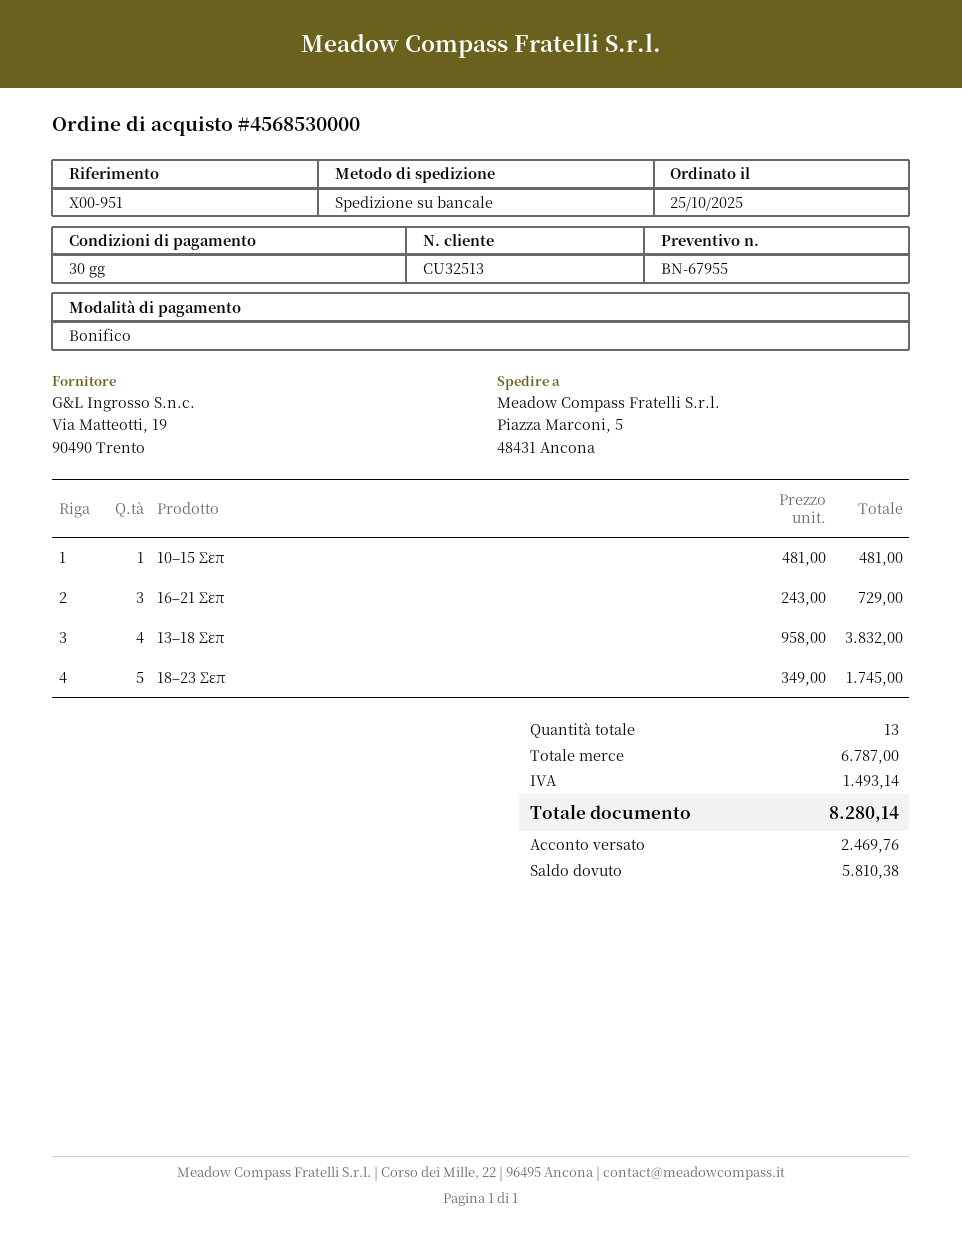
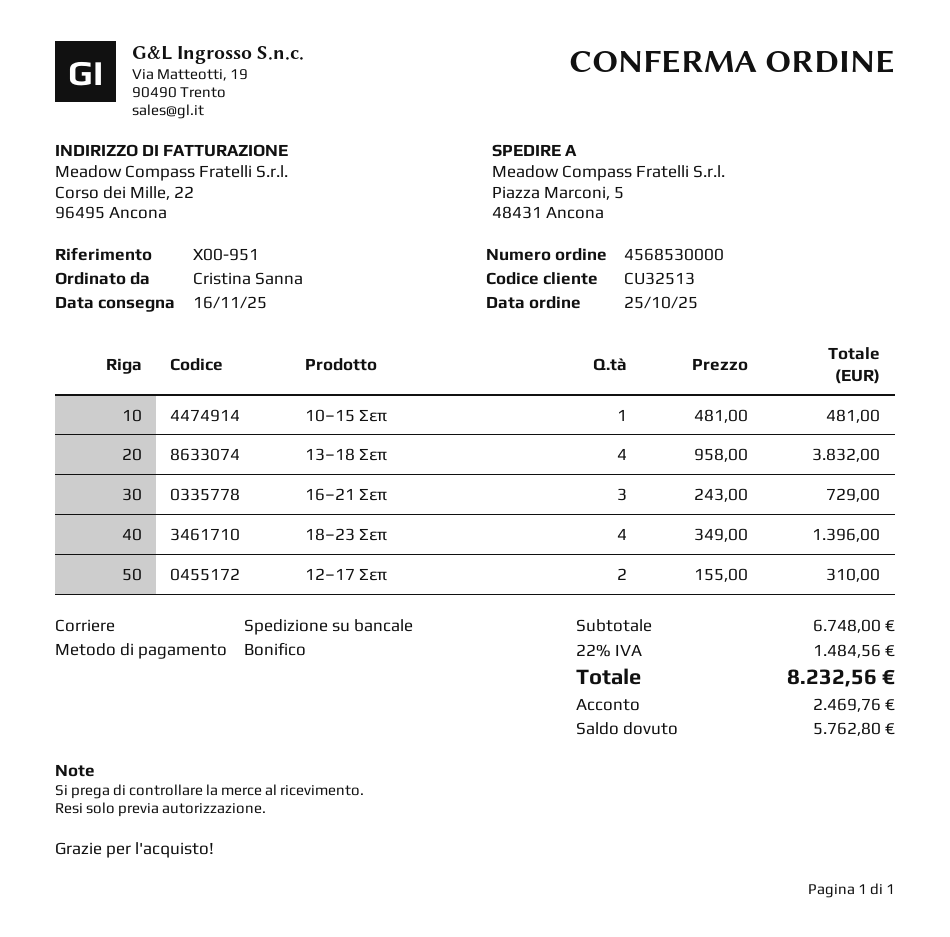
18–23 Σεπ: 5 x 349.00 = 1745.00 -> 4 x 349.00 = 1396.00
12–17 Σεπ: none -> 2 x 155.00 = 310.00
subtotal: 6787.00 -> 6748.00
tax: 1493.14 -> 1484.56
total: 8280.14 -> 8232.56
balance: 5810.38 -> 5762.80

